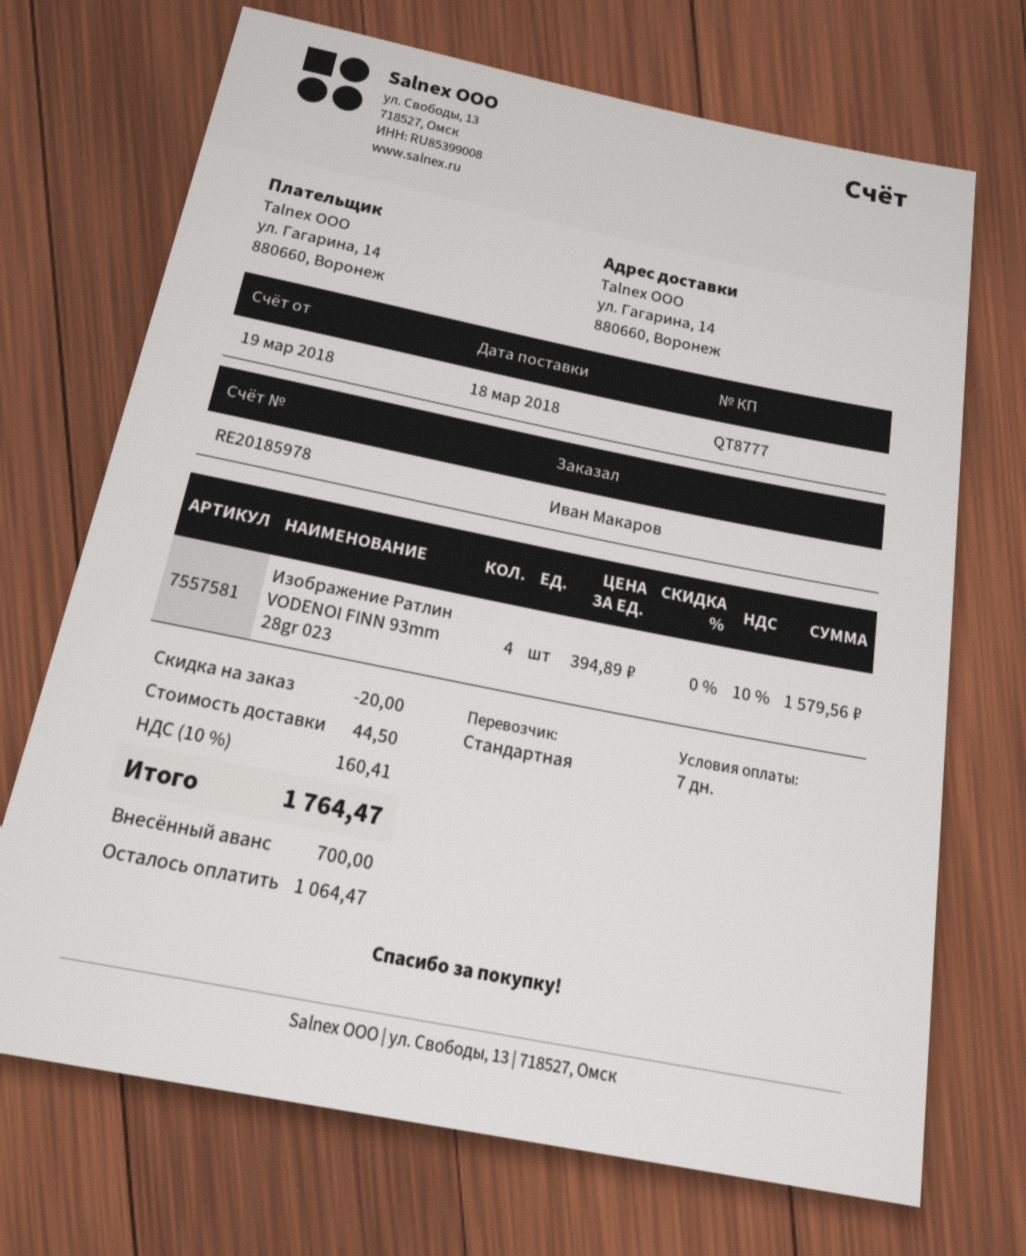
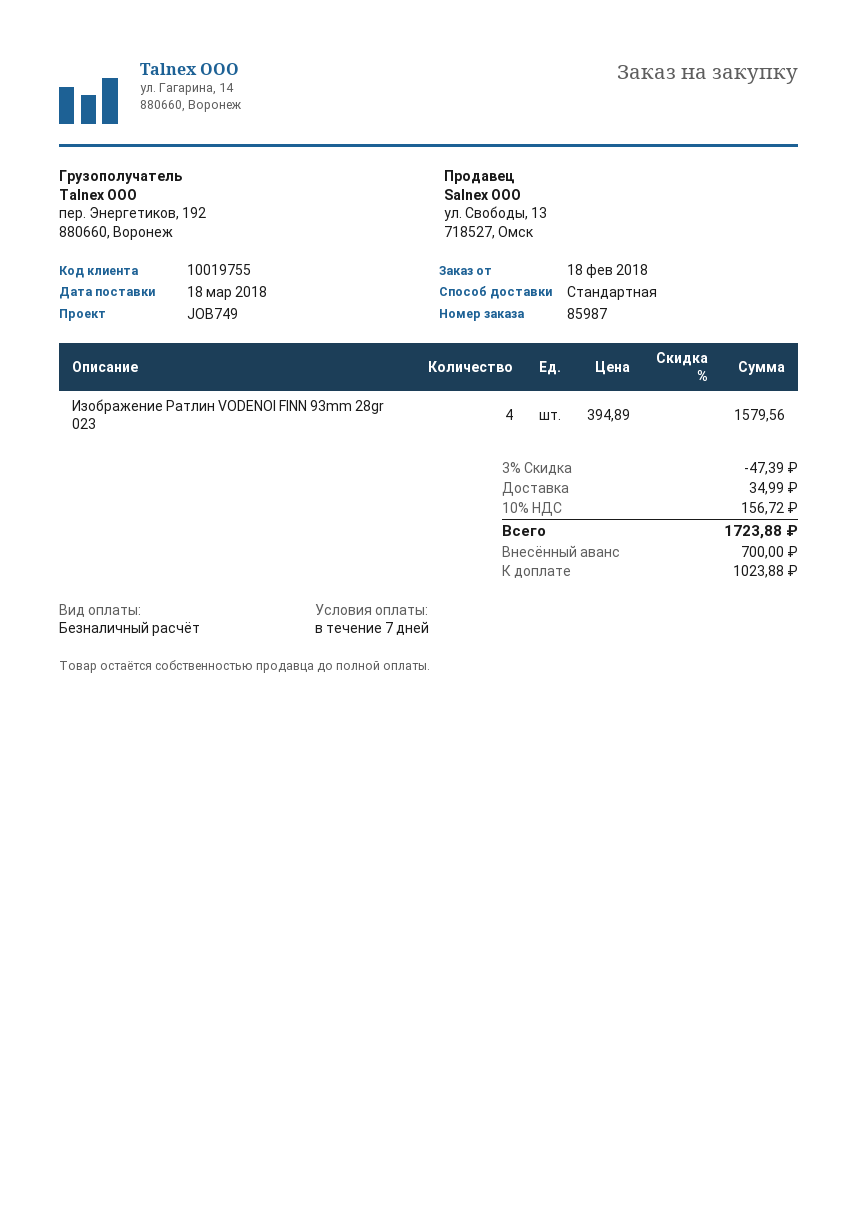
ship to: ул. Гагарина, 14, 880660, Воронеж -> пер. Энергетиков, 192, 880660, Воронеж
discount: 20.00 -> 47.39
shipping: 44.50 -> 34.99
tax: 10% = 160.41 -> 10% = 156.72
total: 1764.47 -> 1723.88
balance: 1064.47 -> 1023.88

